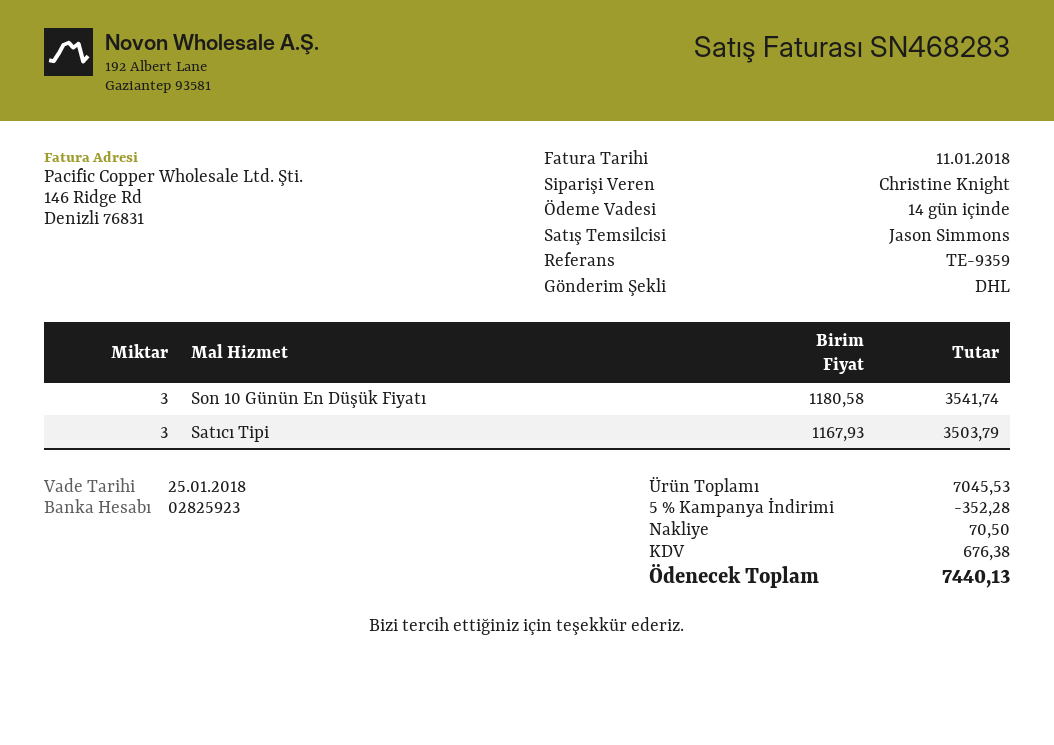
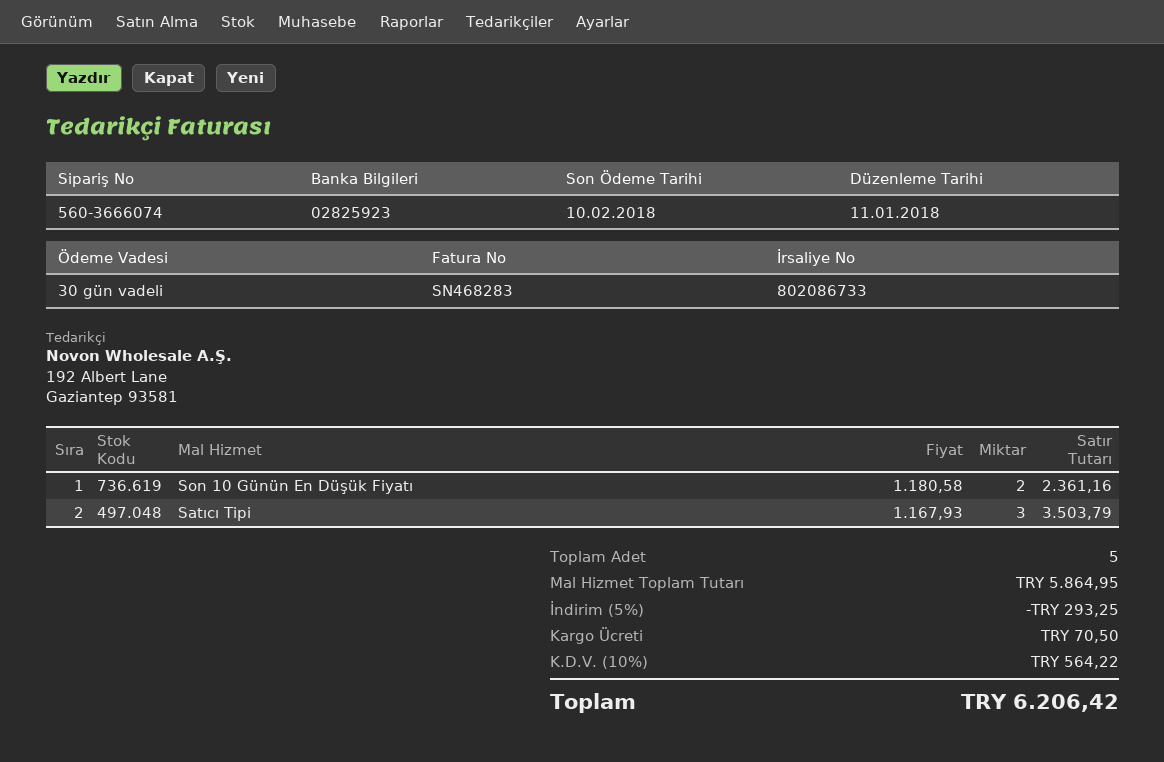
payment terms: 14 days -> 30 days
due date: 2018-01-25 -> 2018-02-10
Son 10 Günün En Düşük Fiyatı: 3 x 1180.58 = 3541.74 -> 2 x 1180.58 = 2361.16
subtotal: 7045.53 -> 5864.95
discount: 5% = 352.28 -> 5% = 293.25
tax: 676.38 -> 564.22
total: 7440.13 -> 6206.42

